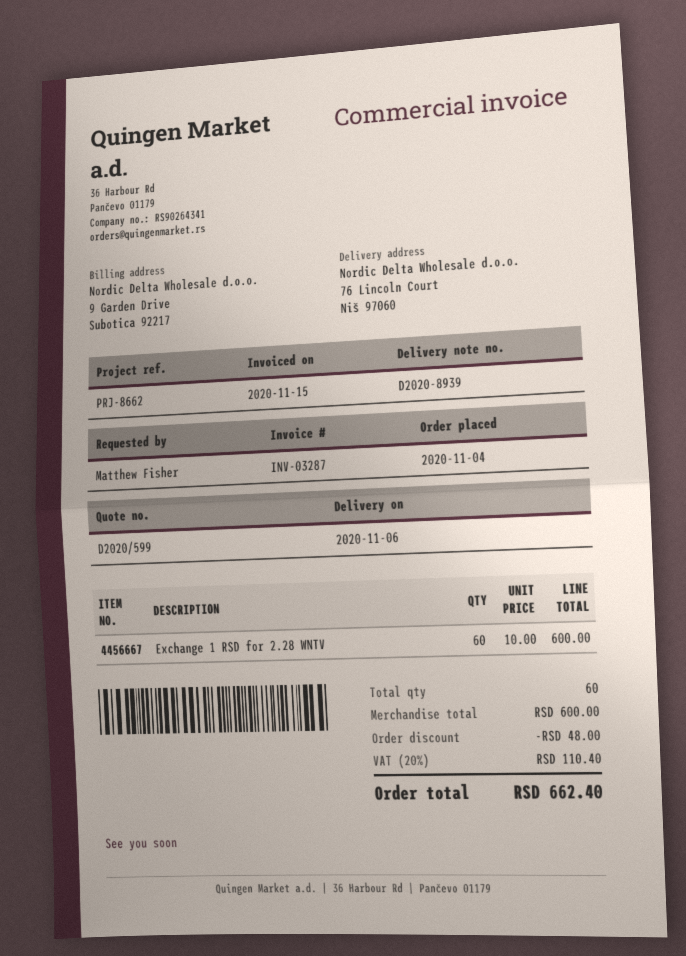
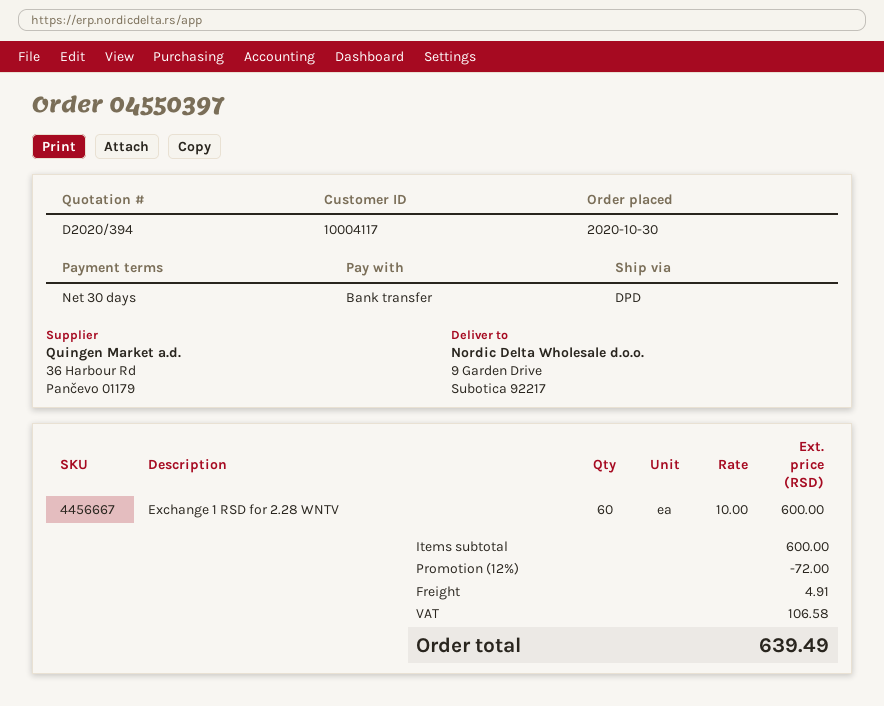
quote number: D2020/599 -> D2020/394
order date: 2020-11-04 -> 2020-10-30
ship to: 76 Lincoln Court, Niš 97060 -> 9 Garden Drive, Subotica 92217
discount: 48.00 -> 72.00
shipping: none -> 4.91
tax: 110.40 -> 106.58
total: 662.40 -> 639.49

